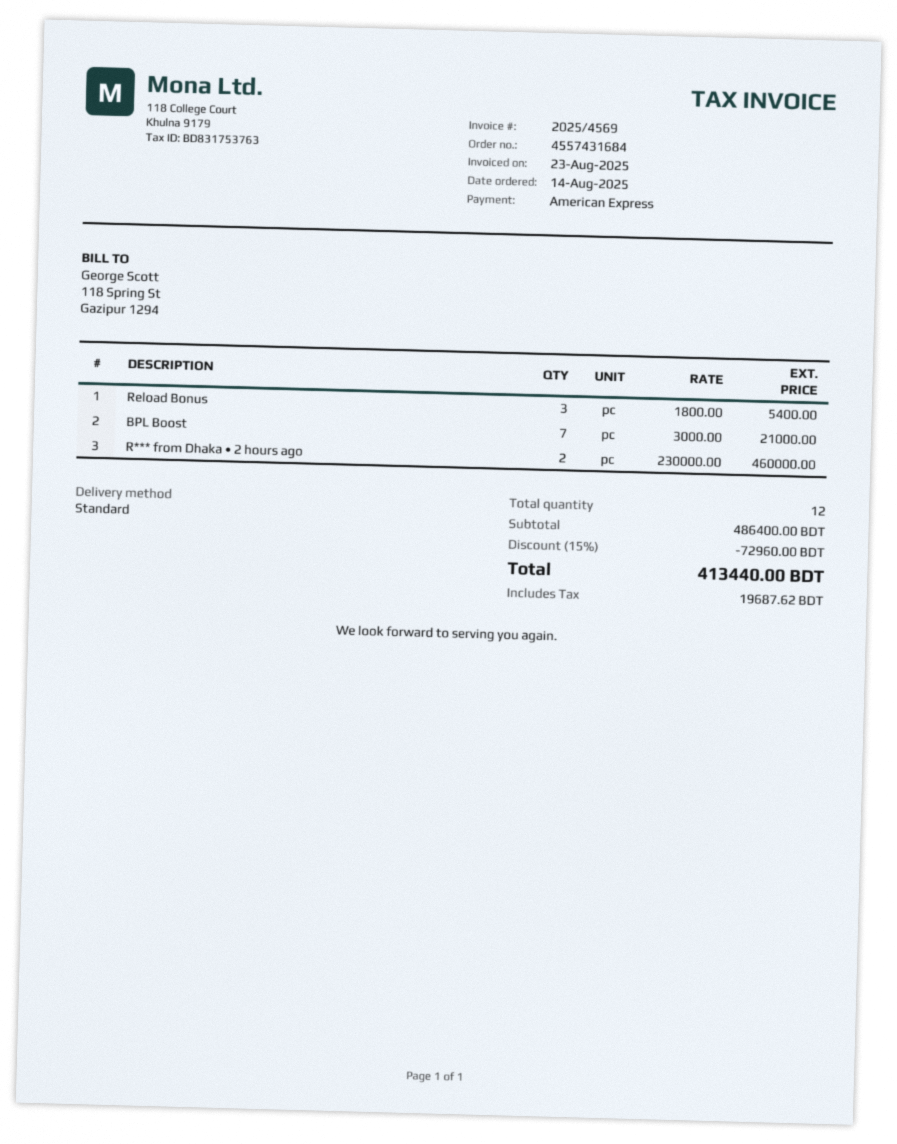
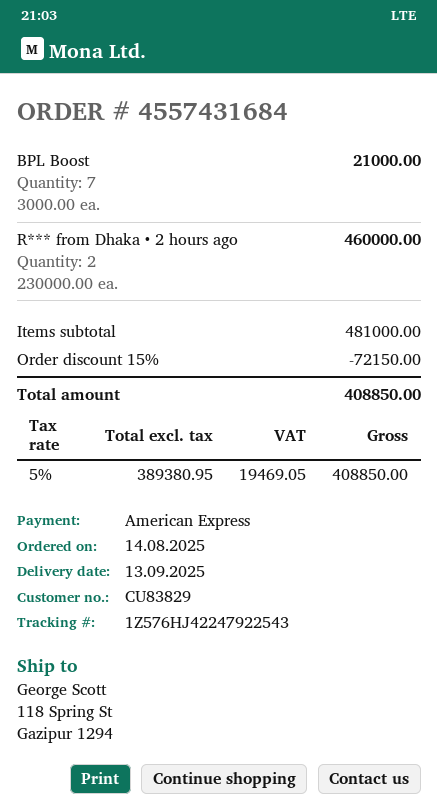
Reload Bonus: 3 x 1800.00 = 5400.00 -> none
subtotal: 486400.00 -> 481000.00
discount: 15% = 72960.00 -> 15% = 72150.00
tax: 19687.62 -> 19469.05
total: 413440.00 -> 408850.00

